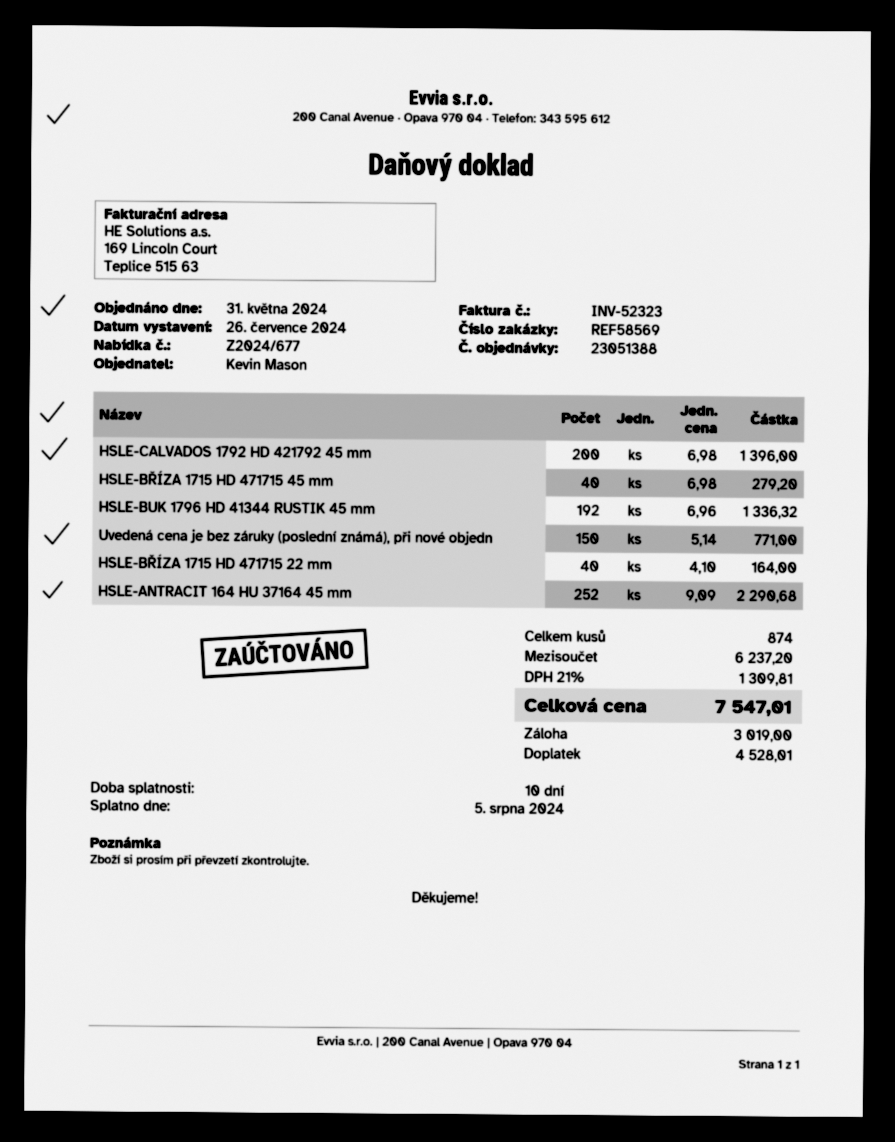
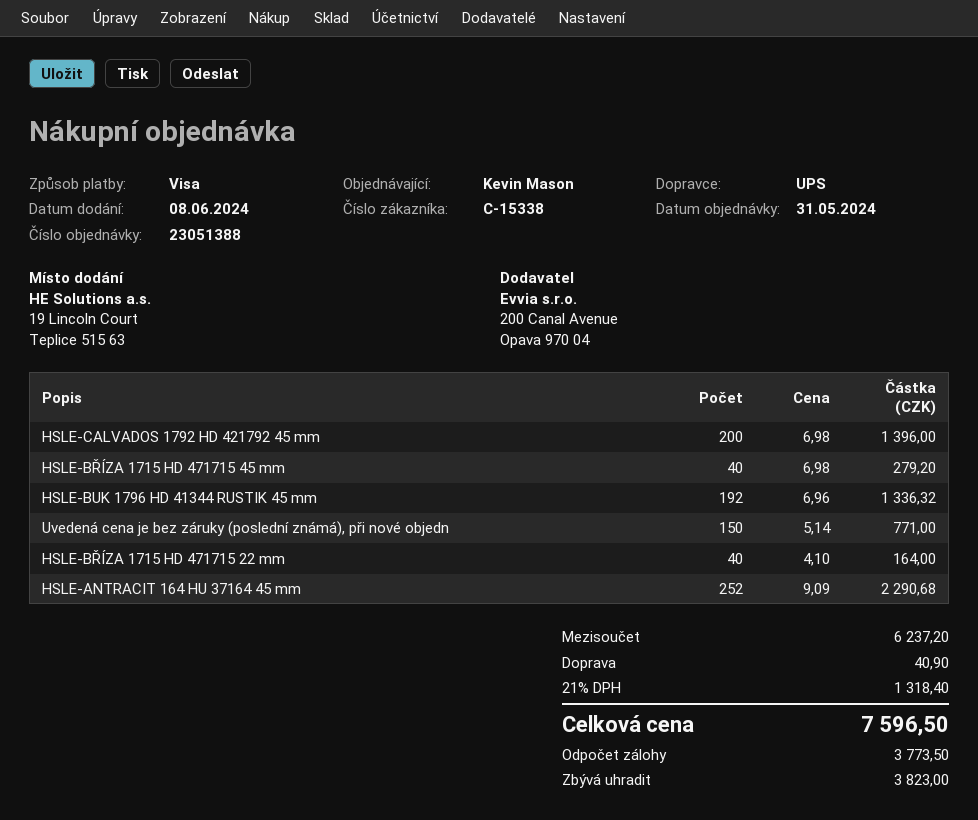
shipping: none -> 40.90
tax: 21% = 1309.81 -> 21% = 1318.40
total: 7547.01 -> 7596.50
deposit: 3019.00 -> 3773.50
balance: 4528.01 -> 3823.00

